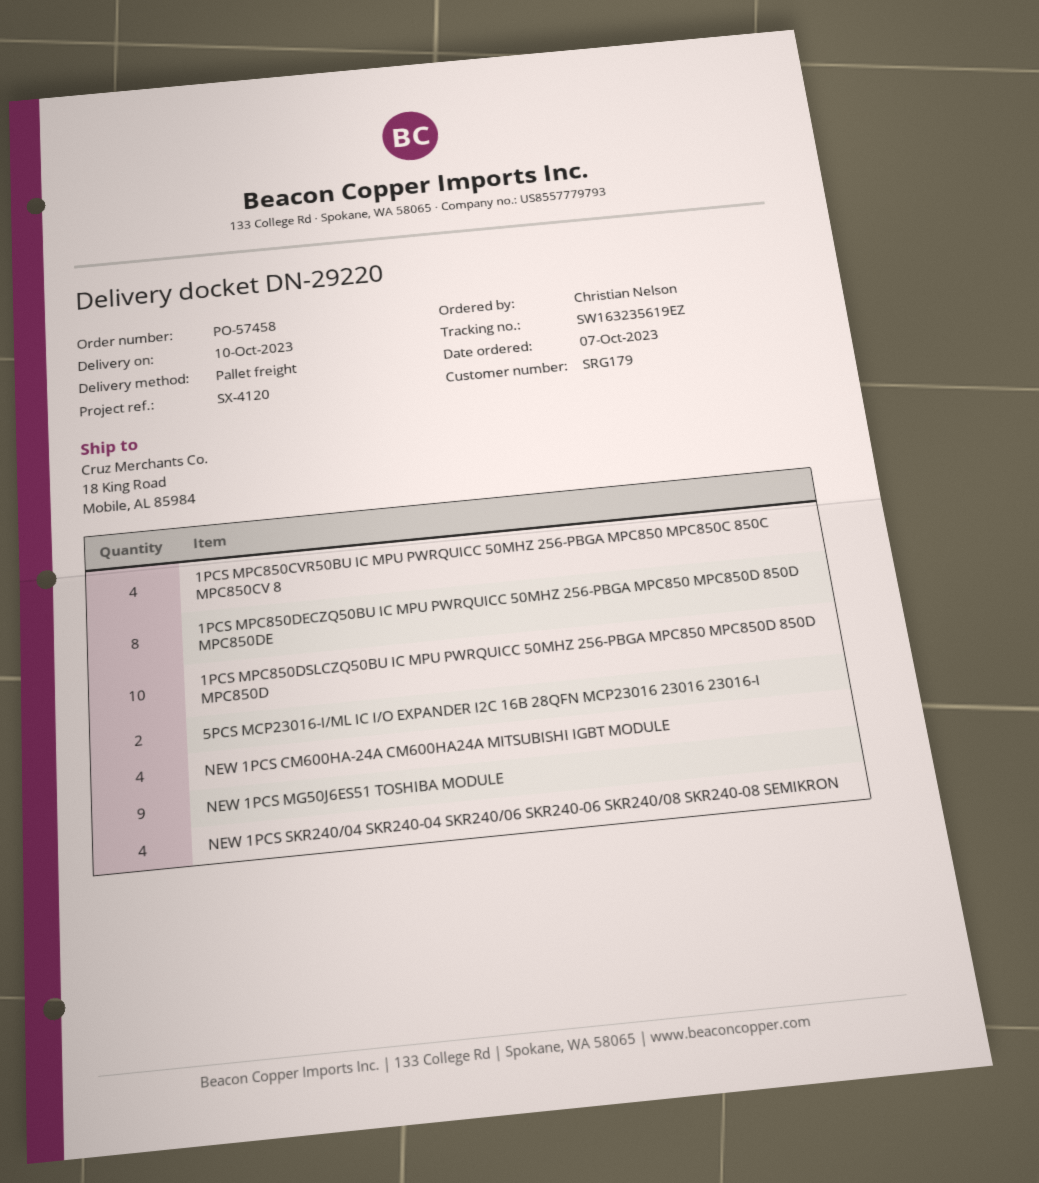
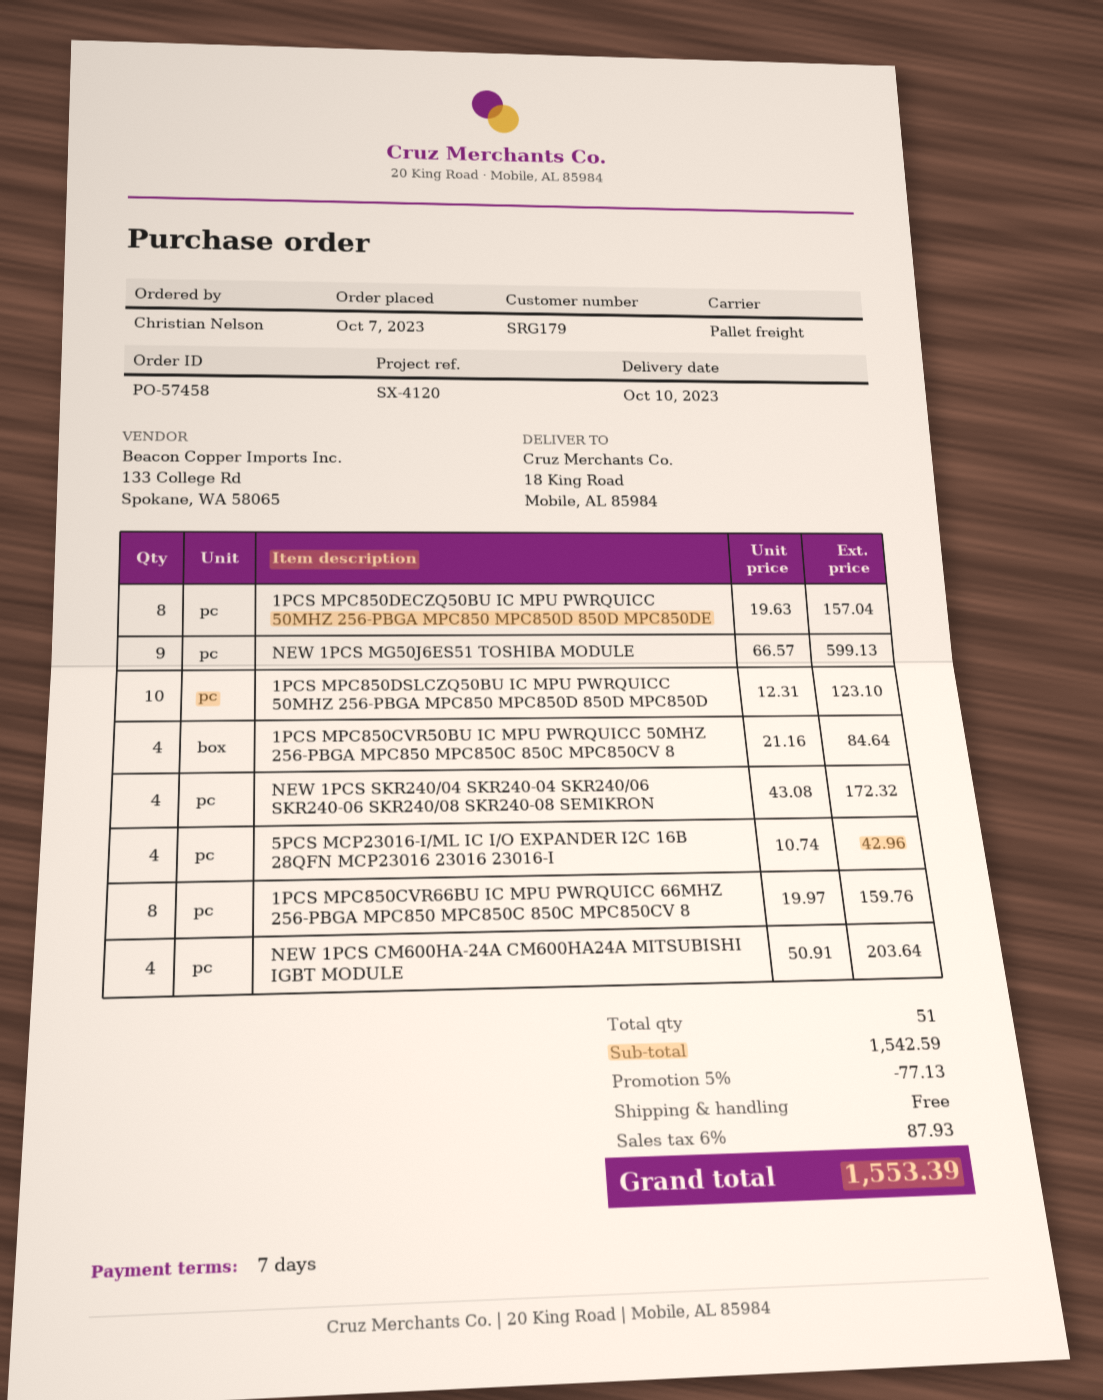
5PCS MCP23016-I/ML IC I/O EXPANDER I2C 16B 28QFN MCP23016 23016 23016-I: 2 -> 4
1PCS MPC850CVR66BU IC MPU PWRQUICC 66MHZ 256-PBGA MPC850 MPC850C 850C MPC850CV 8: none -> 8

